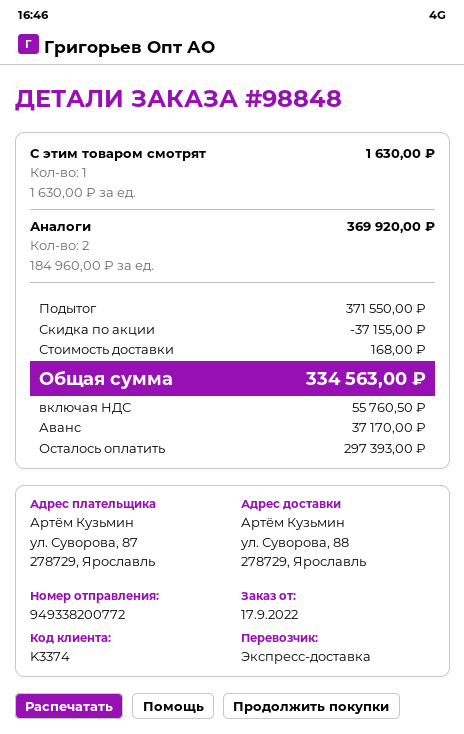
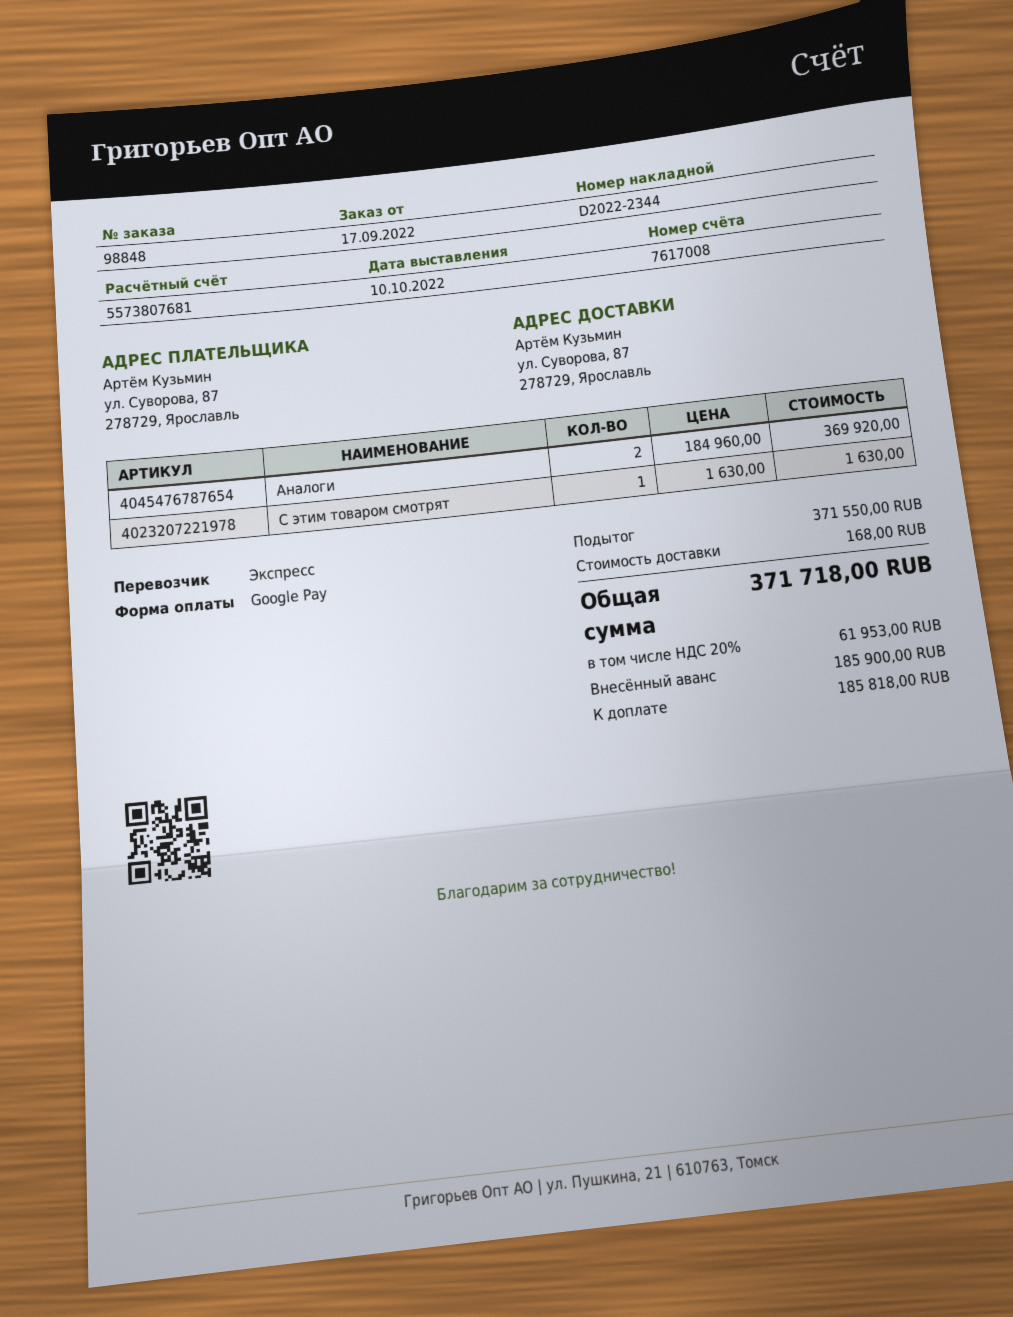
ship to: ул. Суворова, 88, 278729, Ярославль -> ул. Суворова, 87, 278729, Ярославль
discount: 37155.00 -> none
tax: 55760.50 -> 61953.00
total: 334563.00 -> 371718.00
deposit: 37170.00 -> 185900.00
balance: 297393.00 -> 185818.00

